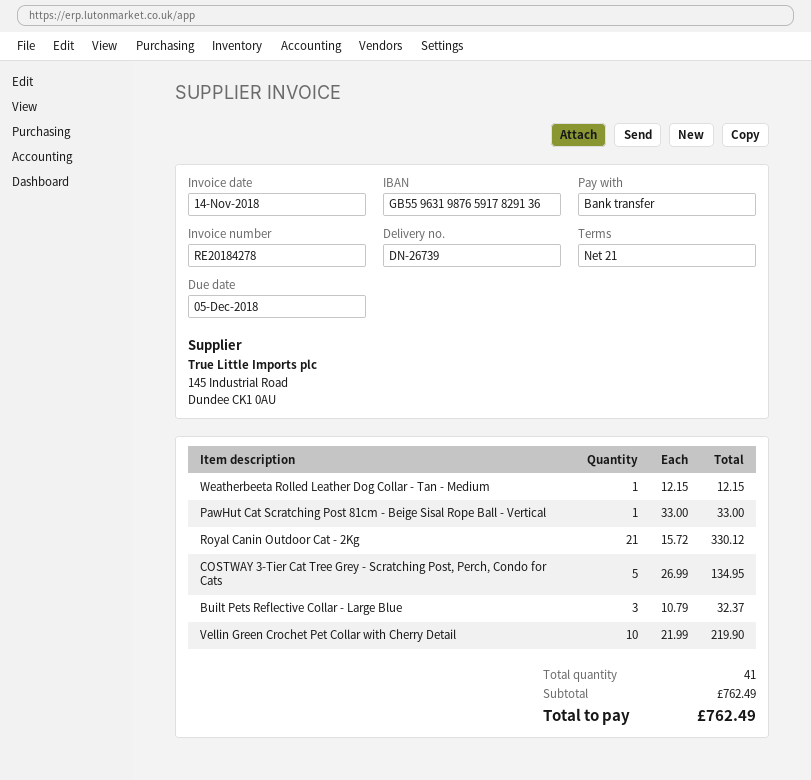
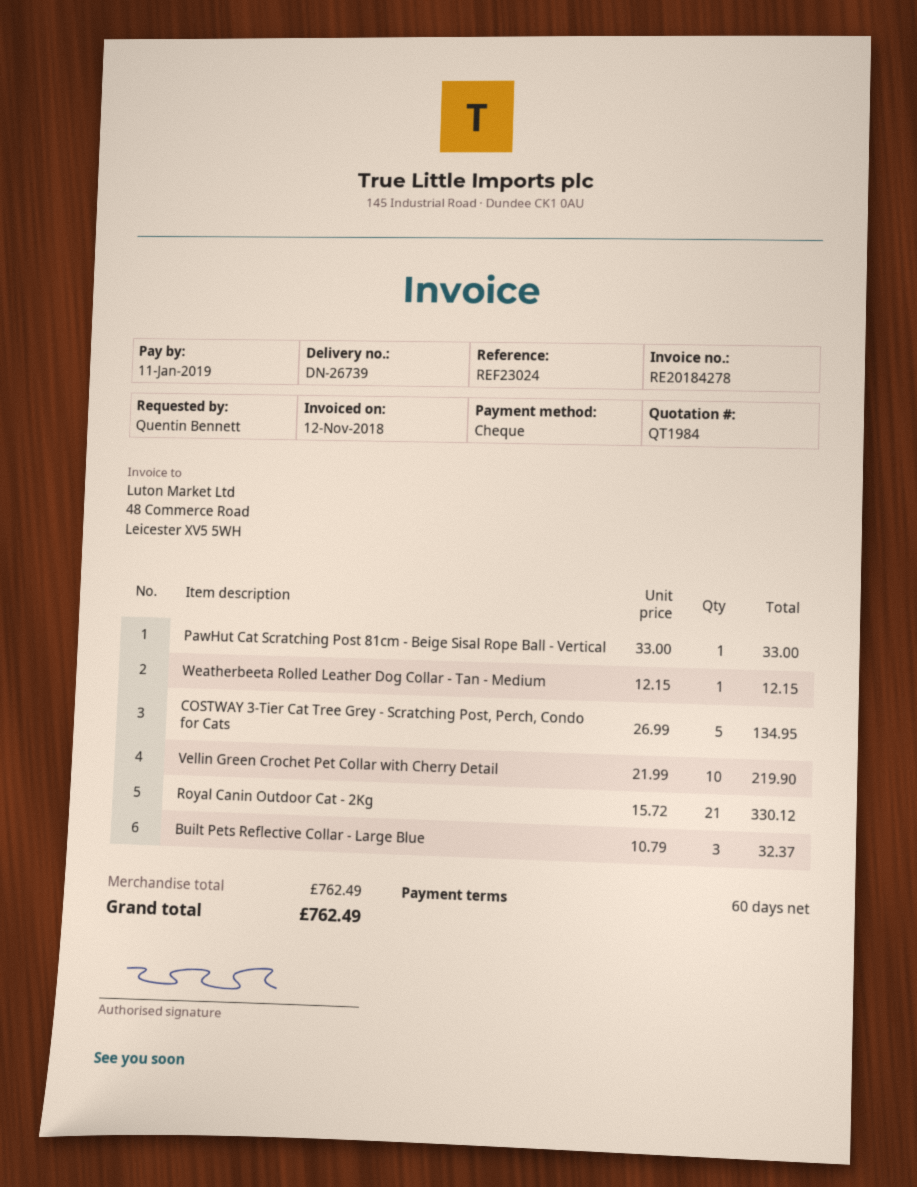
invoice date: 2018-11-14 -> 2018-11-12
payment terms: 21 days -> 60 days
due date: 2018-12-05 -> 2019-01-11
payment method: bank transfer -> cheque

